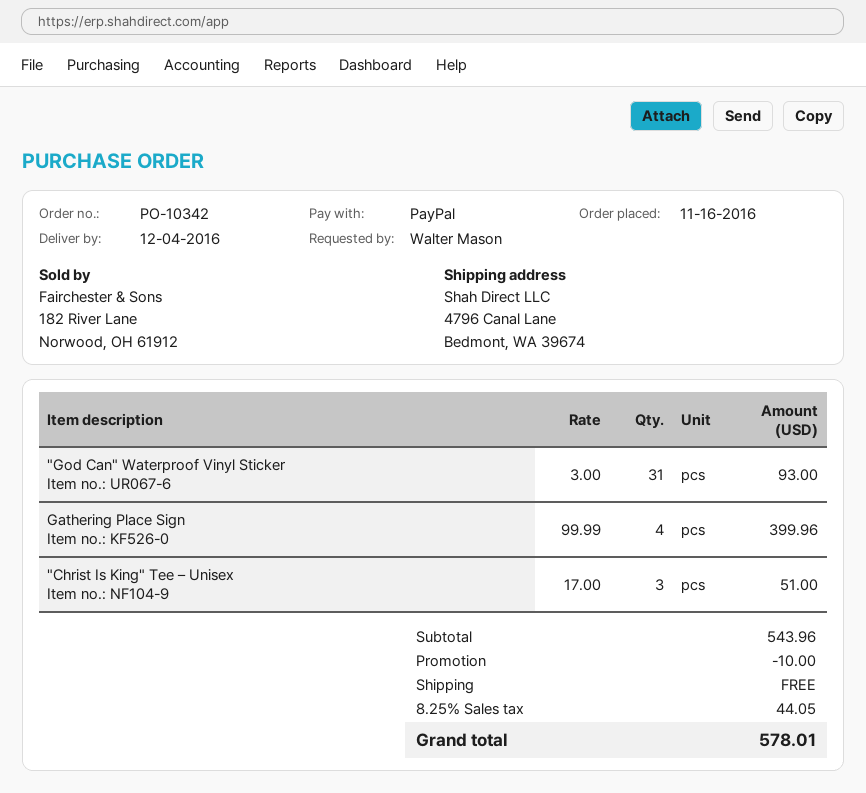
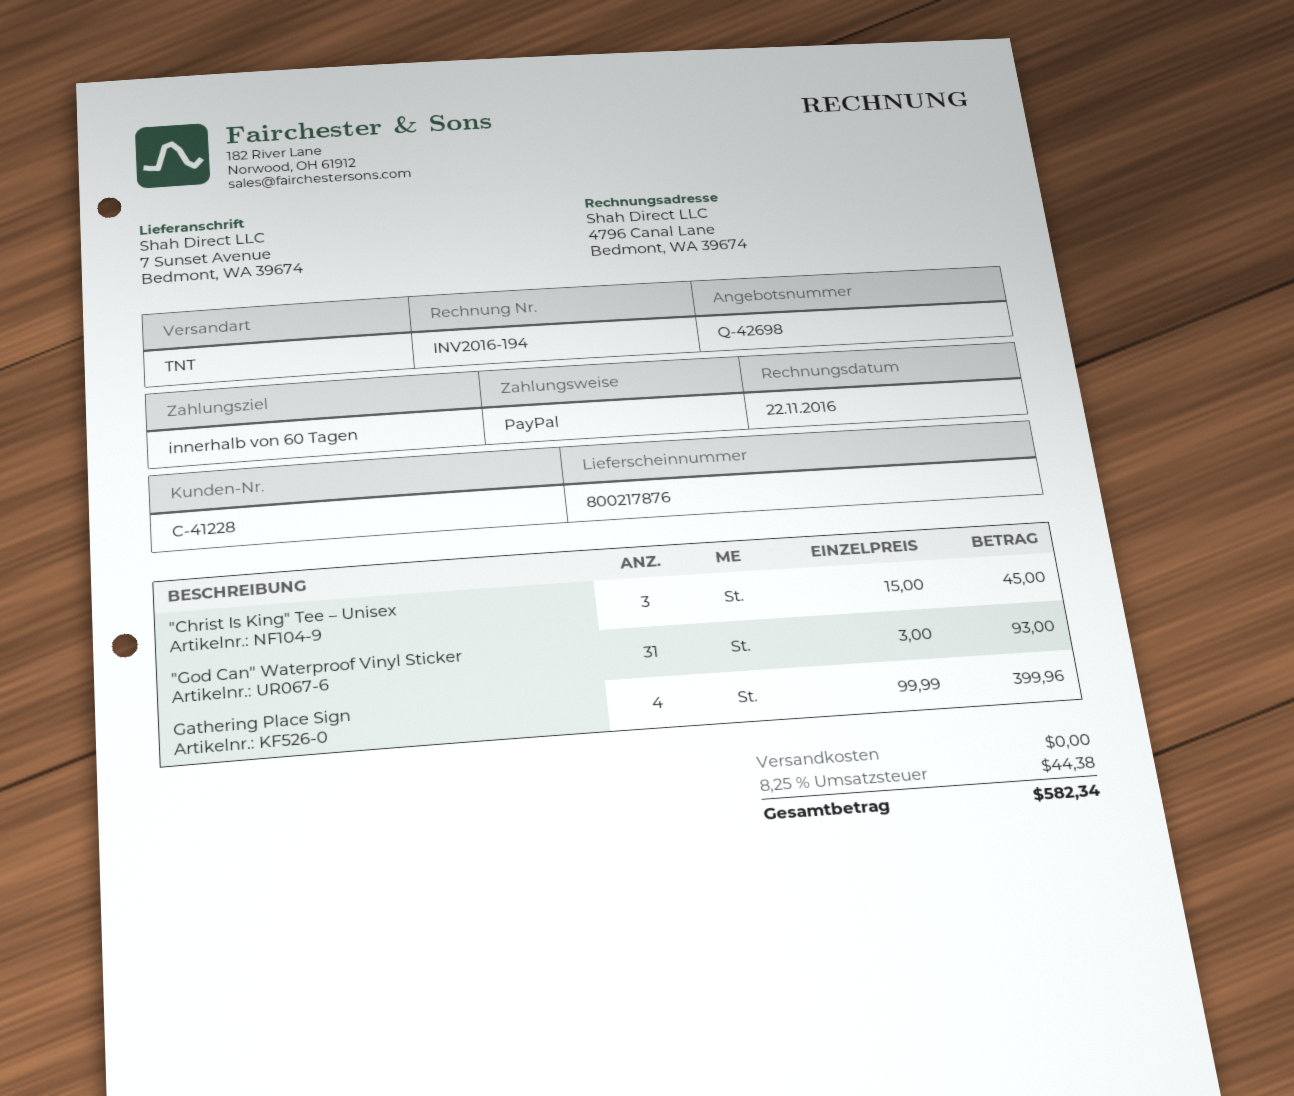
ship to: 4796 Canal Lane, Bedmont, WA 39674 -> 7 Sunset Avenue, Bedmont, WA 39674
"Christ Is King" Tee – Unisex: 3 x 17.00 = 51.00 -> 3 x 15.00 = 45.00
discount: 10.00 -> none
tax: 8.25% = 44.05 -> 8.25% = 44.38
total: 578.01 -> 582.34

